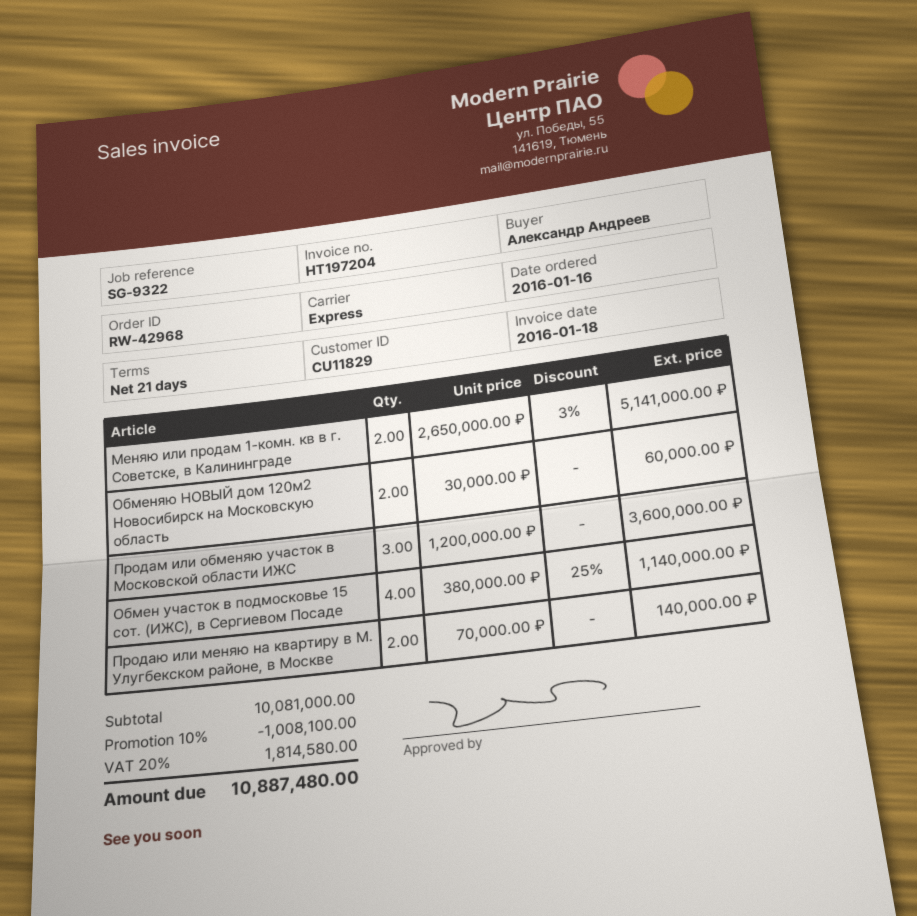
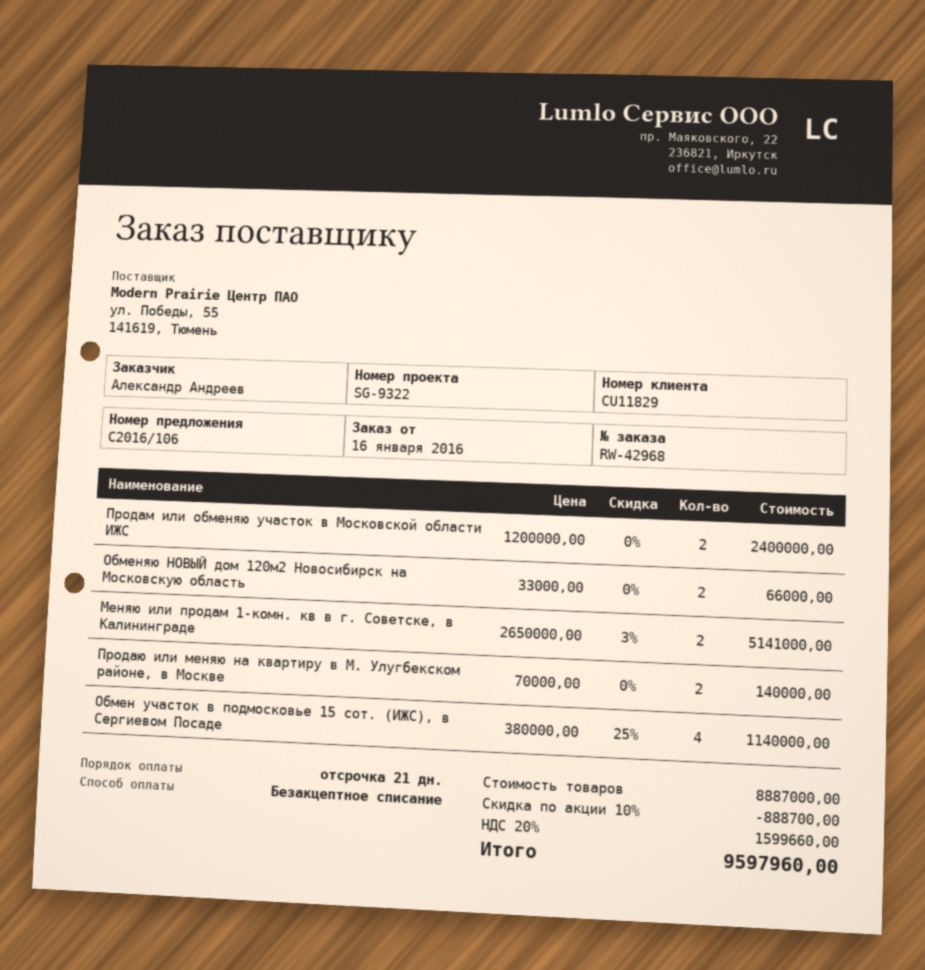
Обменяю НОBЫЙ дом 120м2 Новосибирск на Московскую область: 2 x 30000.00 = 60000.00 -> 2 x 33000.00 = 66000.00
Продам или обменяю участок в Московской области ИЖС: 3 x 1200000.00 = 3600000.00 -> 2 x 1200000.00 = 2400000.00
subtotal: 10081000.00 -> 8887000.00
discount: 10% = 1008100.00 -> 10% = 888700.00
tax: 20% = 1814580.00 -> 20% = 1599660.00
total: 10887480.00 -> 9597960.00

